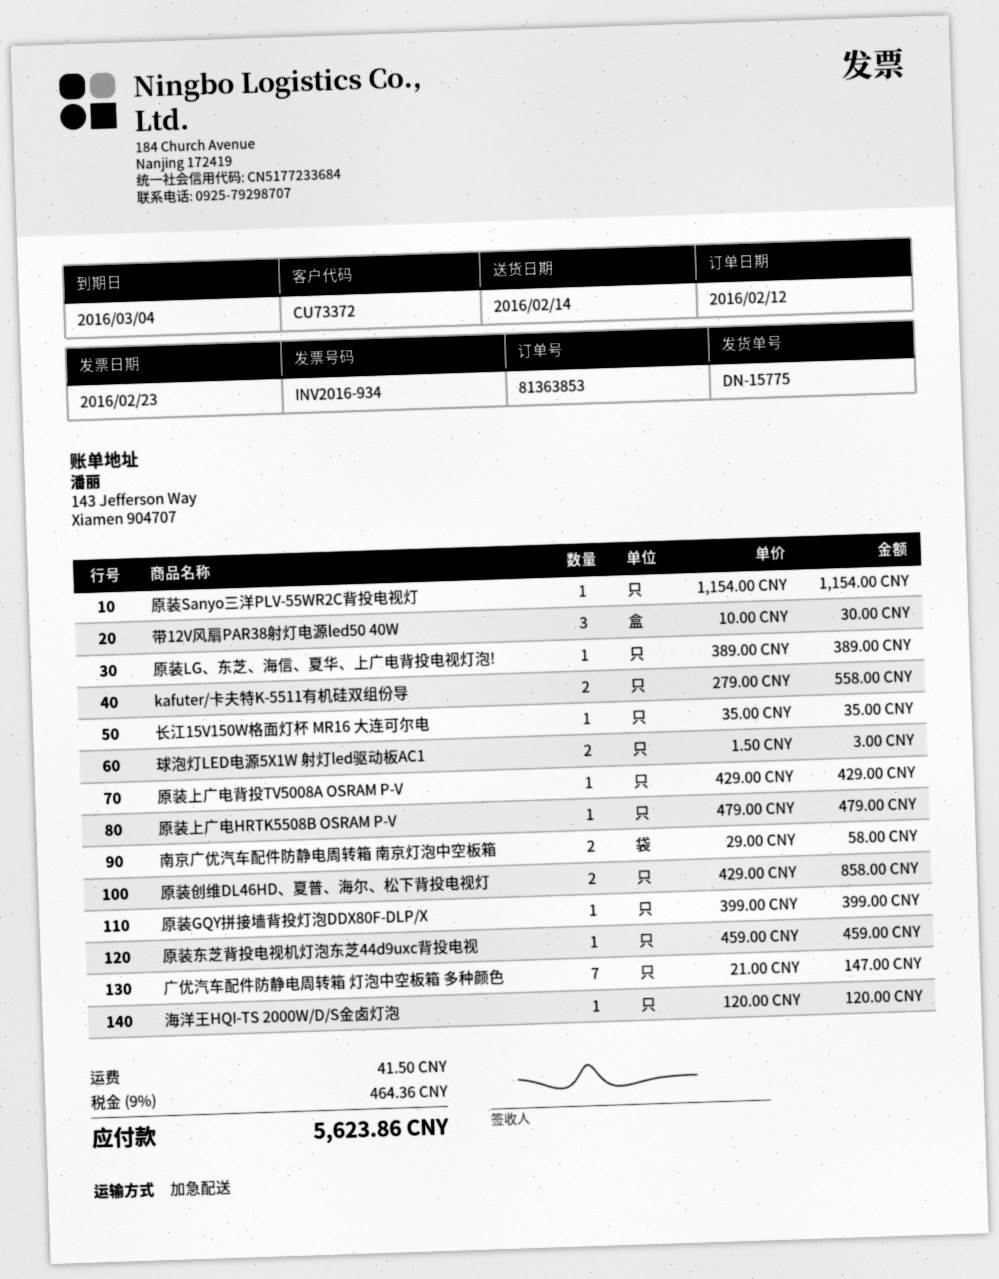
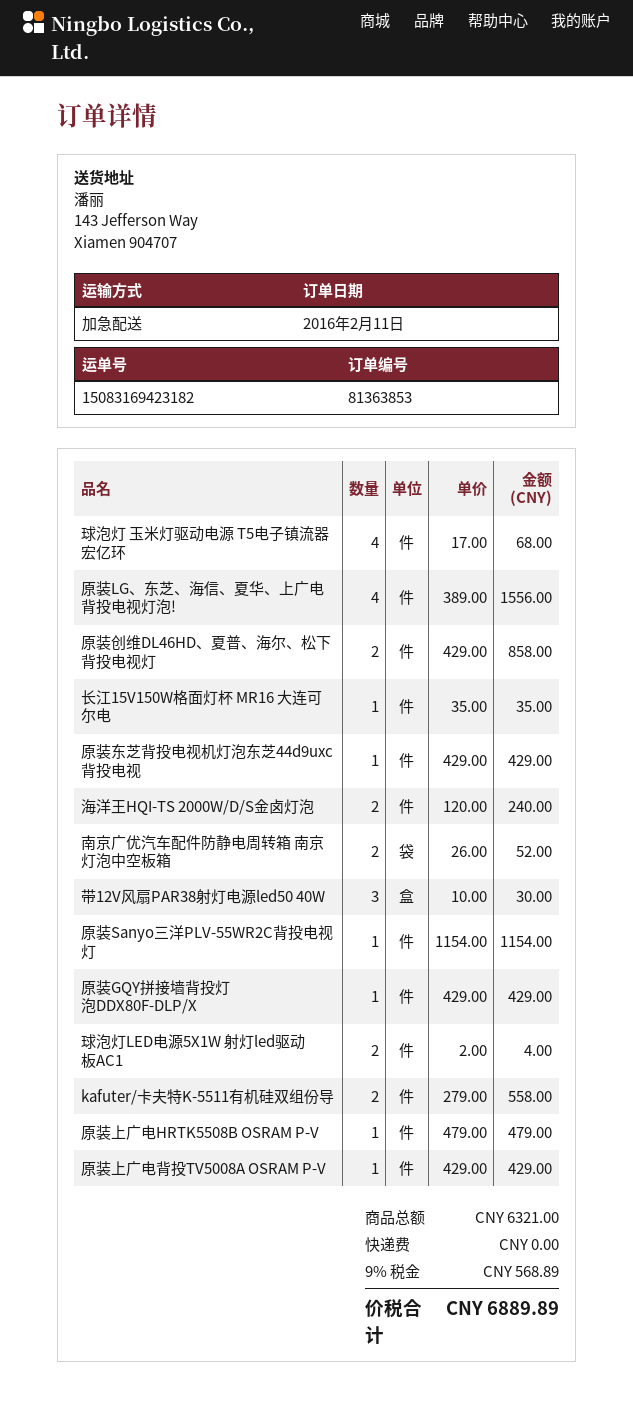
order date: 2016-02-12 -> 2016-02-11
原装LG、东芝、海信、夏华、上广电背投电视灯泡!: 1 x 389.00 = 389.00 -> 4 x 389.00 = 1556.00
球泡灯LED电源5X1W 射灯led驱动板AC1: 2 x 1.50 = 3.00 -> 2 x 2.00 = 4.00
南京广优汽车配件防静电周转箱 南京灯泡中空板箱: 2 x 29.00 = 58.00 -> 2 x 26.00 = 52.00
原装GQY拼接墙背投灯泡DDX80F-DLP/X: 1 x 399.00 = 399.00 -> 1 x 429.00 = 429.00
原装东芝背投电视机灯泡东芝44d9uxc背投电视: 1 x 459.00 = 459.00 -> 1 x 429.00 = 429.00
广优汽车配件防静电周转箱 灯泡中空板箱 多种颜色: 7 x 21.00 = 147.00 -> none
海洋王HQI-TS 2000W/D/S金卤灯泡: 1 x 120.00 = 120.00 -> 2 x 120.00 = 240.00
球泡灯 玉米灯驱动电源 T5电子镇流器 宏亿环: none -> 4 x 17.00 = 68.00
shipping: 41.50 -> 0.00
tax: 9% = 464.36 -> 9% = 568.89
total: 5623.86 -> 6889.89

